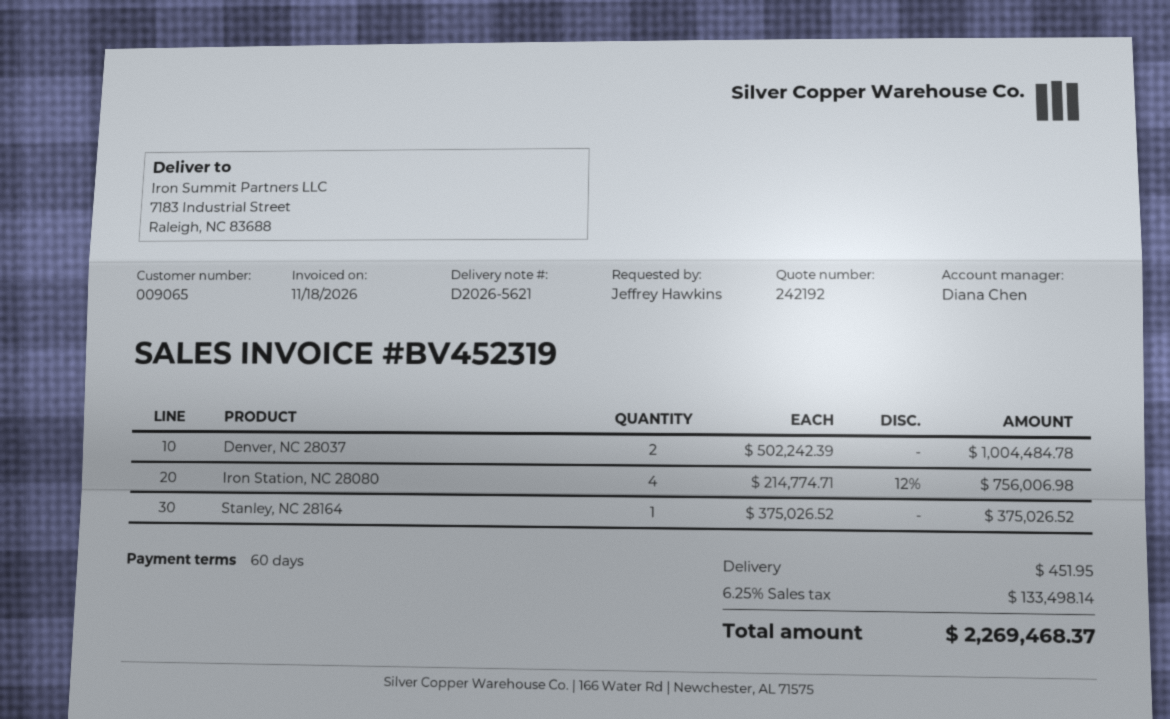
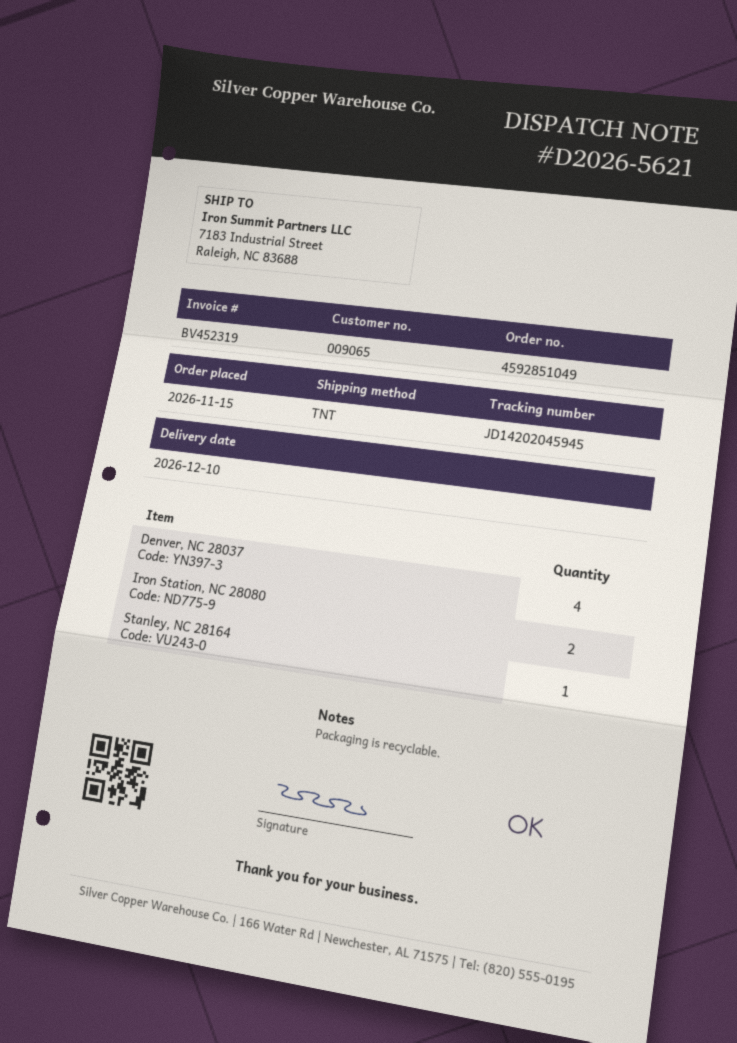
Denver, NC 28037: 2 -> 4
Iron Station, NC 28080: 4 -> 2

